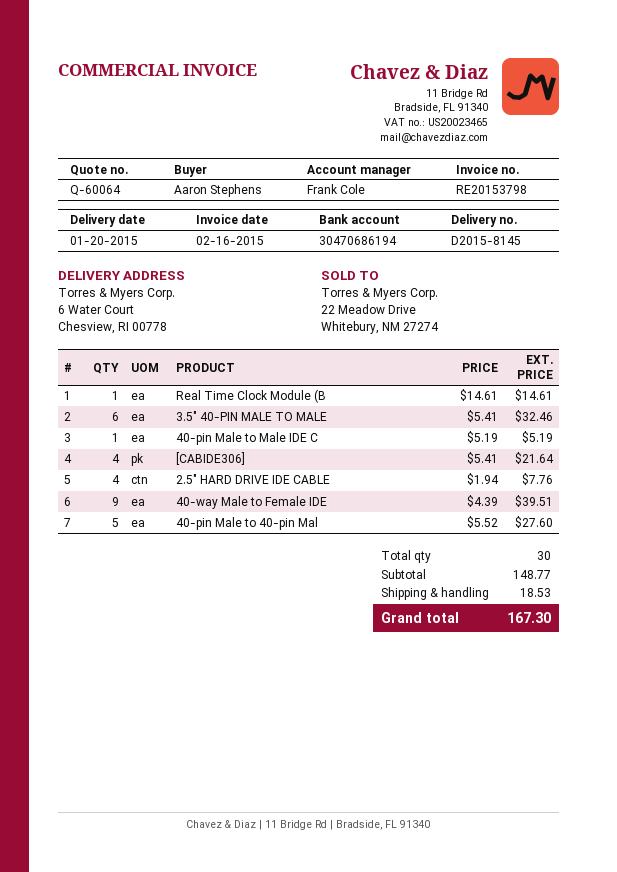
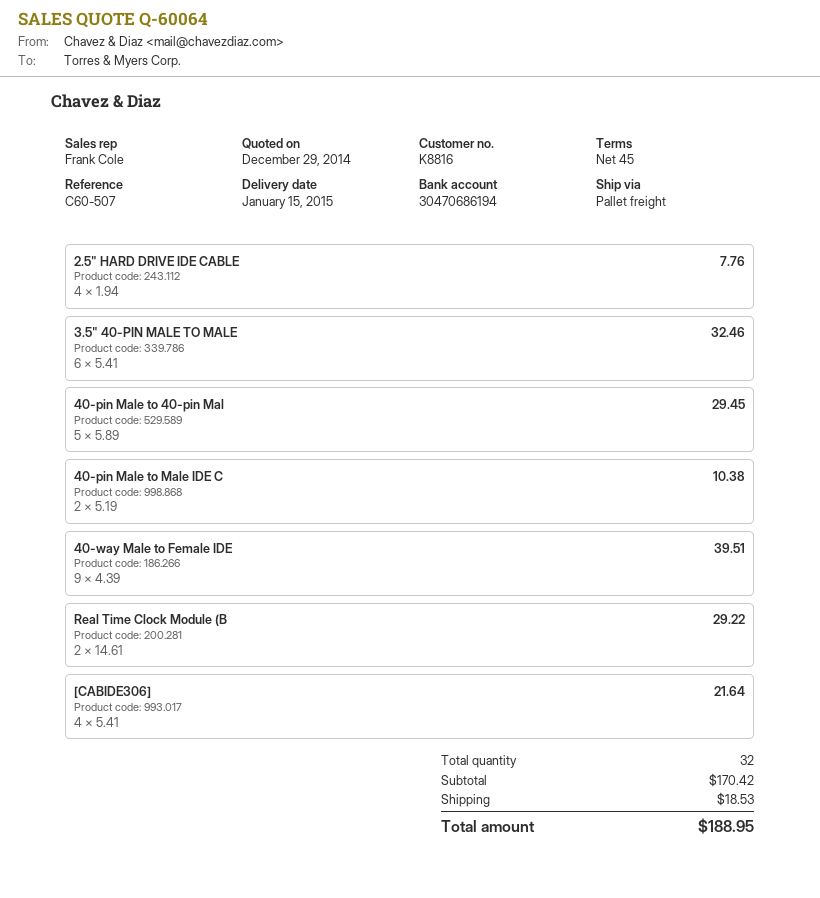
delivery date: 2015-01-20 -> 2015-01-15
Real Time Clock Module (B: 1 x 14.61 = 14.61 -> 2 x 14.61 = 29.22
40-pin Male to Male IDE C: 1 x 5.19 = 5.19 -> 2 x 5.19 = 10.38
40-pin Male to 40-pin Mal: 5 x 5.52 = 27.60 -> 5 x 5.89 = 29.45
total quantity: 30 -> 32
subtotal: 148.77 -> 170.42
total: 167.30 -> 188.95

